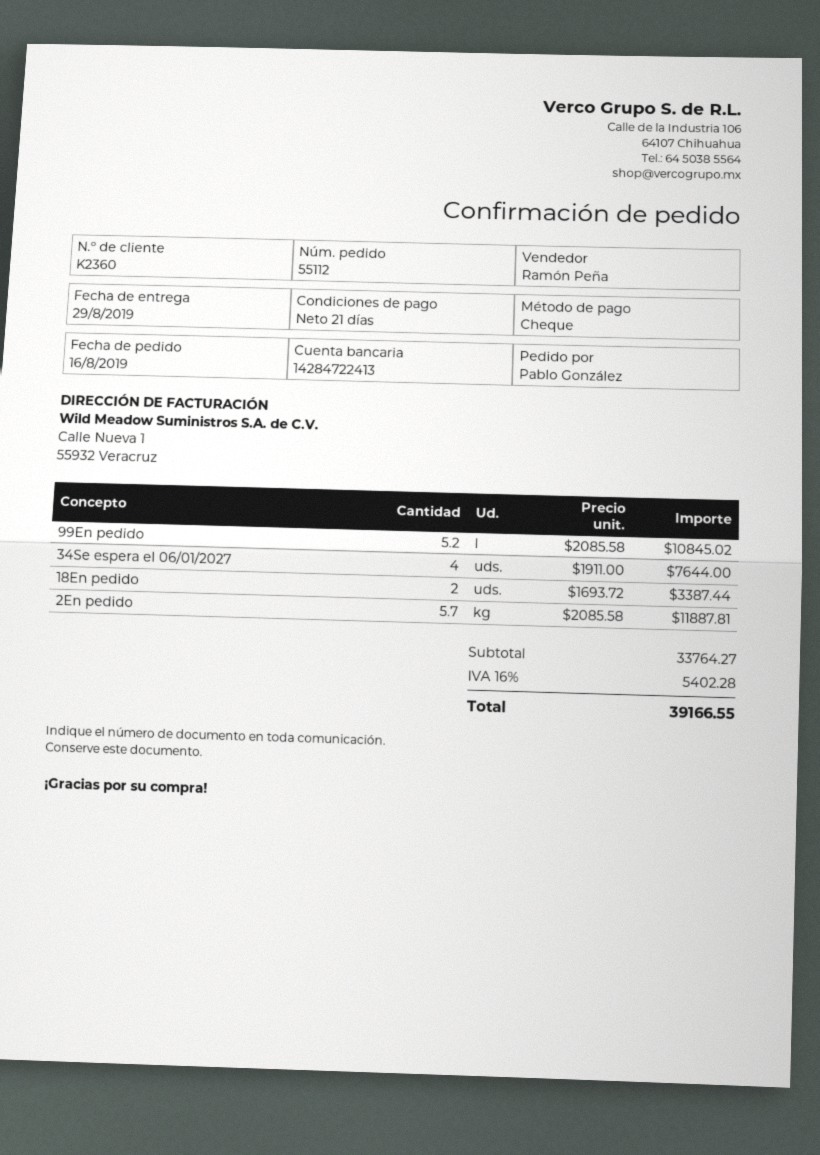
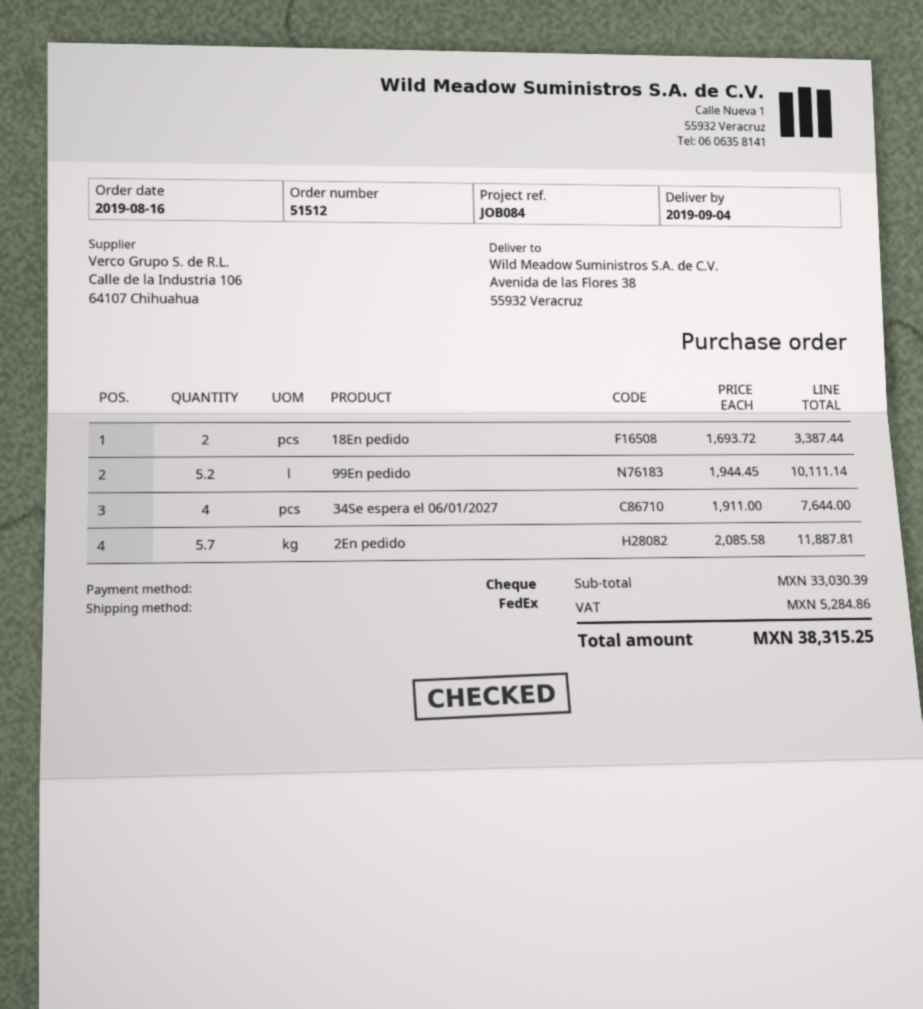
order number: 55112 -> 51512
delivery date: 2019-08-29 -> 2019-09-04
99En pedido: 5.2 x 2085.58 = 10845.02 -> 5.2 x 1944.45 = 10111.14
subtotal: 33764.27 -> 33030.39
tax: 5402.28 -> 5284.86
total: 39166.55 -> 38315.25

